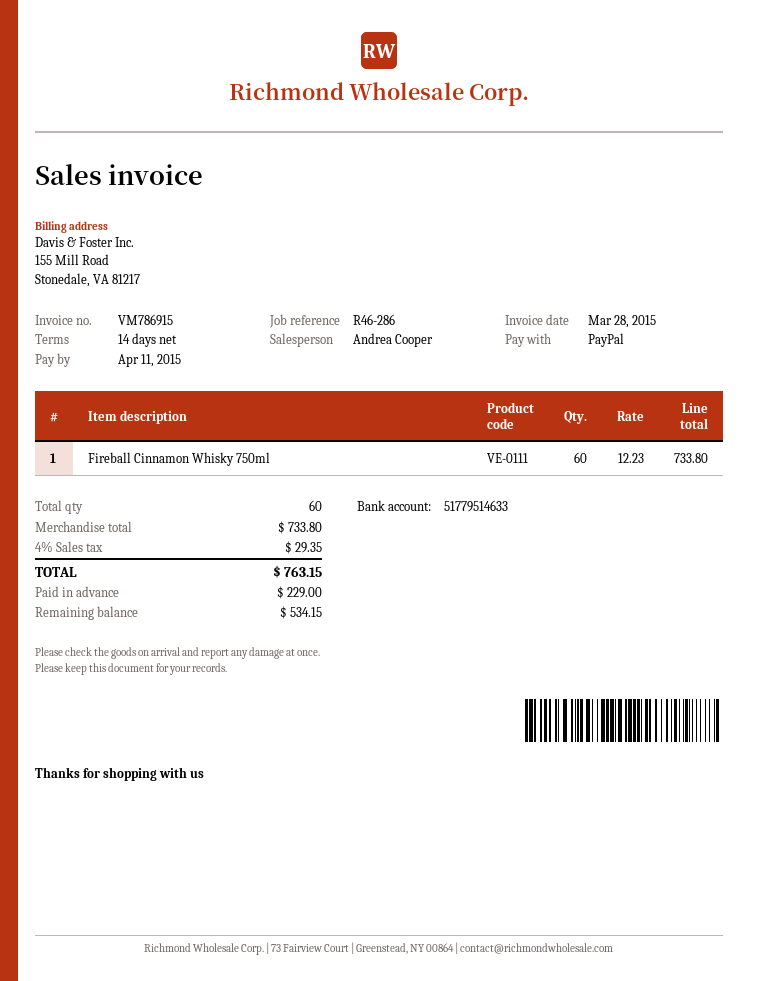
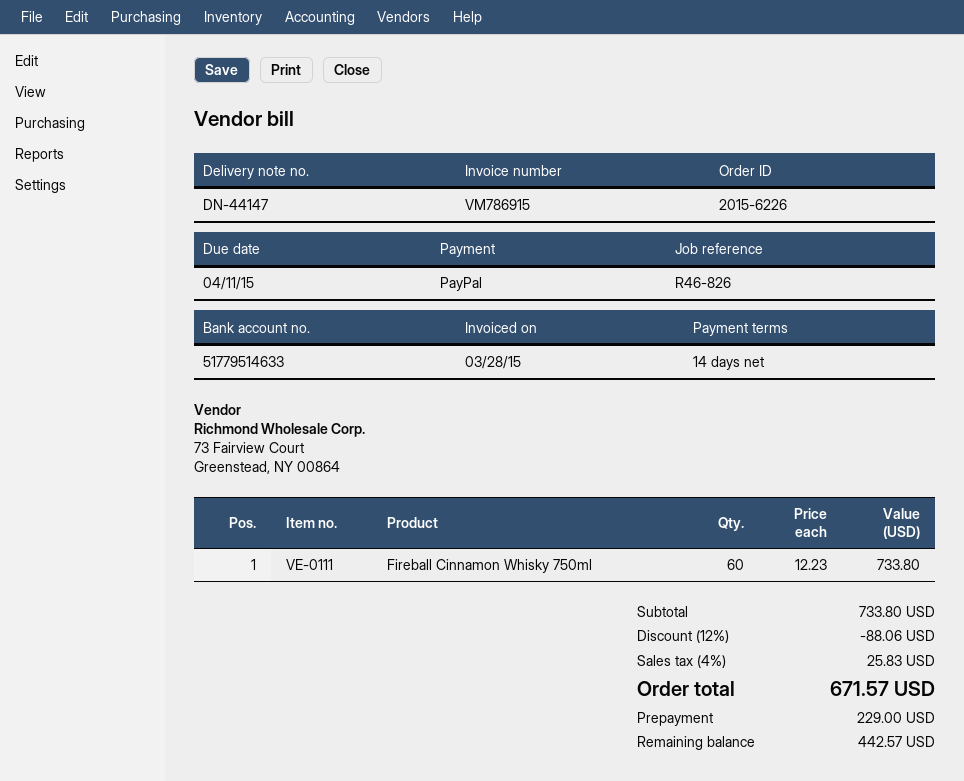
reference: R46-286 -> R46-826
discount: none -> 12% = 88.06
tax: 4% = 29.35 -> 4% = 25.83
total: 763.15 -> 671.57
balance: 534.15 -> 442.57

